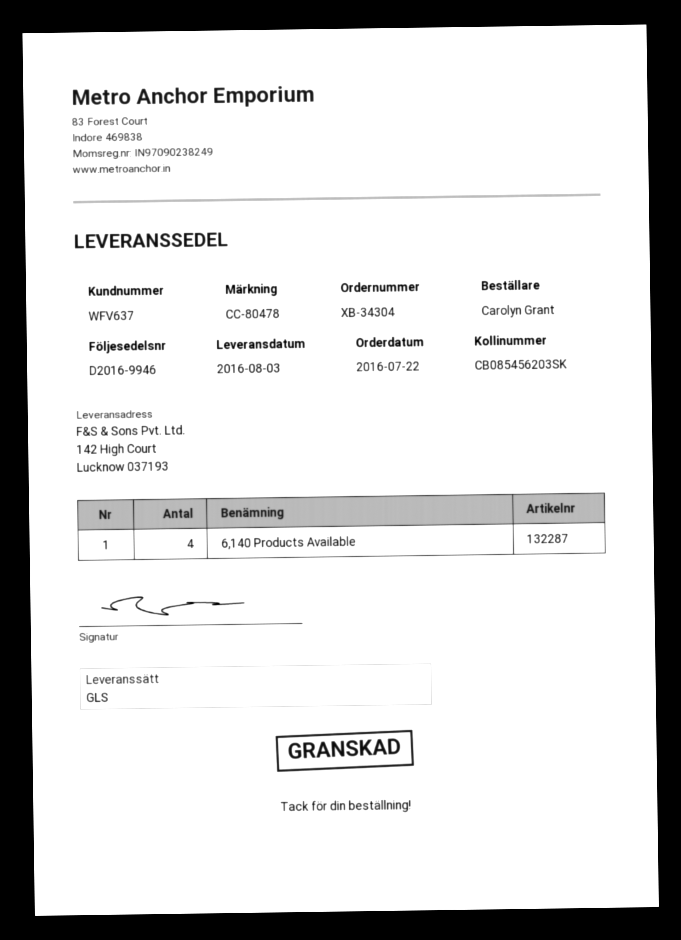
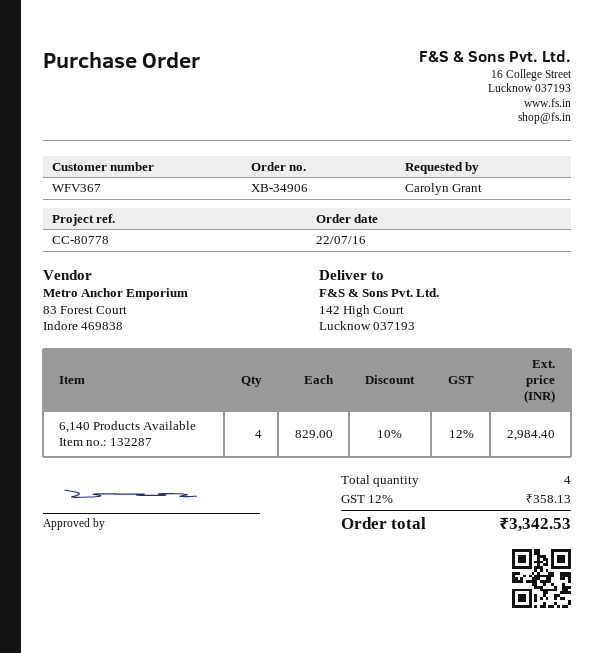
order number: XB-34304 -> XB-34906
customer number: WFV637 -> WFV367
reference: CC-80478 -> CC-80778

